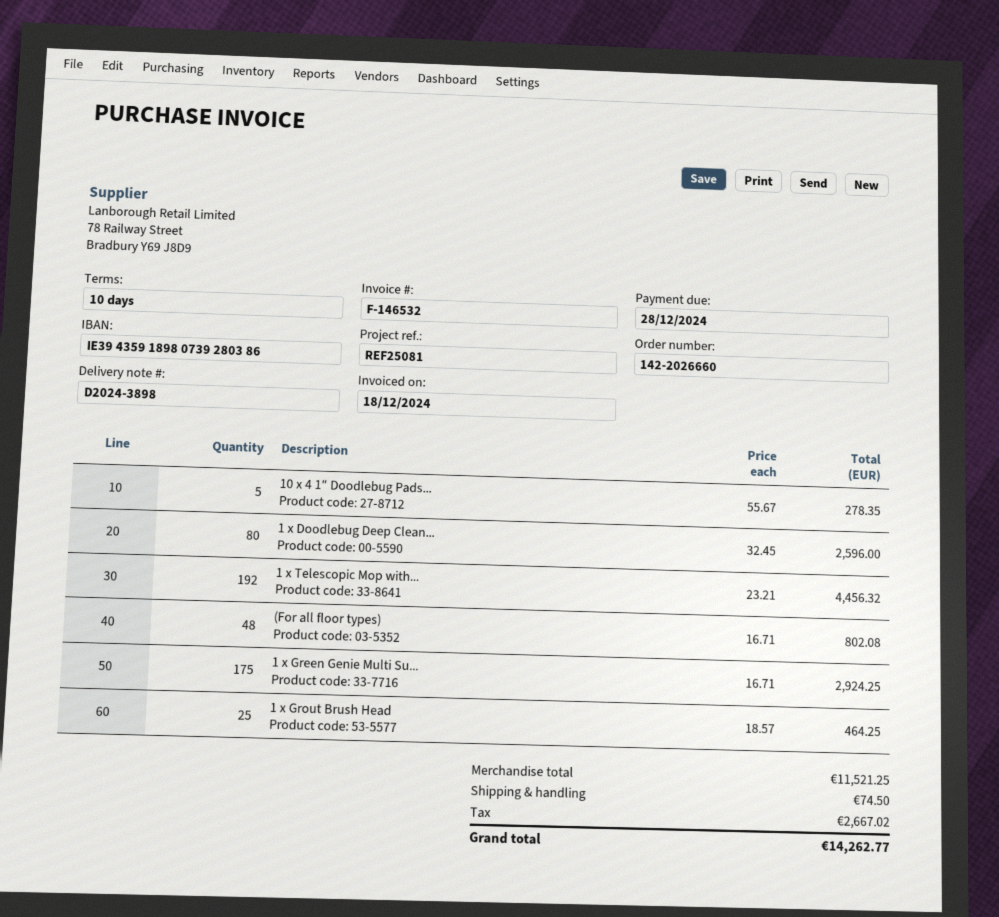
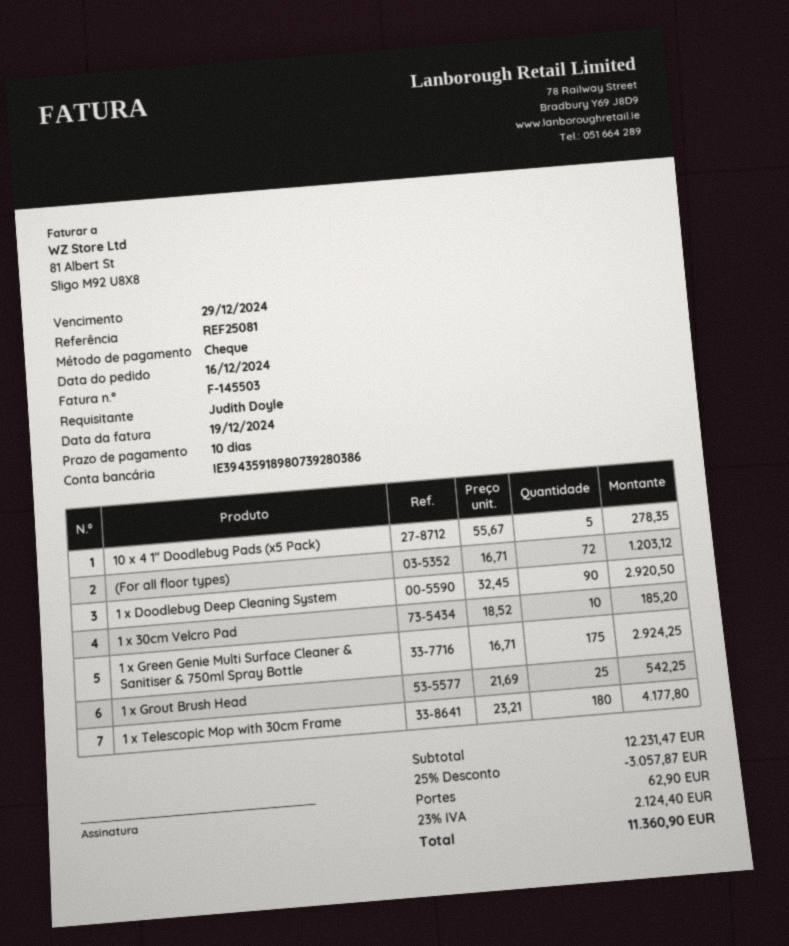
invoice number: F-146532 -> F-145503
invoice date: 2024-12-18 -> 2024-12-19
due date: 2024-12-28 -> 2024-12-29
1 x Doodlebug Deep Clean...: 80 x 32.45 = 2596.00 -> 90 x 32.45 = 2920.50
1 x Telescopic Mop with...: 192 x 23.21 = 4456.32 -> 180 x 23.21 = 4177.80
(For all floor types): 48 x 16.71 = 802.08 -> 72 x 16.71 = 1203.12
1 x Grout Brush Head: 25 x 18.57 = 464.25 -> 25 x 21.69 = 542.25
1 x 30cm Velcro Pad: none -> 10 x 18.52 = 185.20
subtotal: 11521.25 -> 12231.47
discount: none -> 25% = 3057.87
shipping: 74.50 -> 62.90
tax: 2667.02 -> 2124.40
total: 14262.77 -> 11360.90

